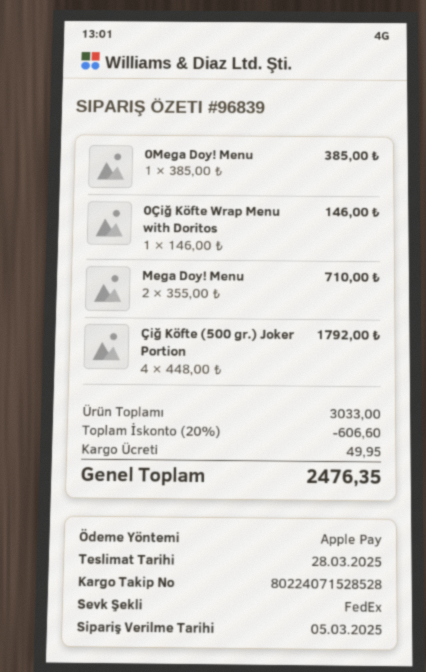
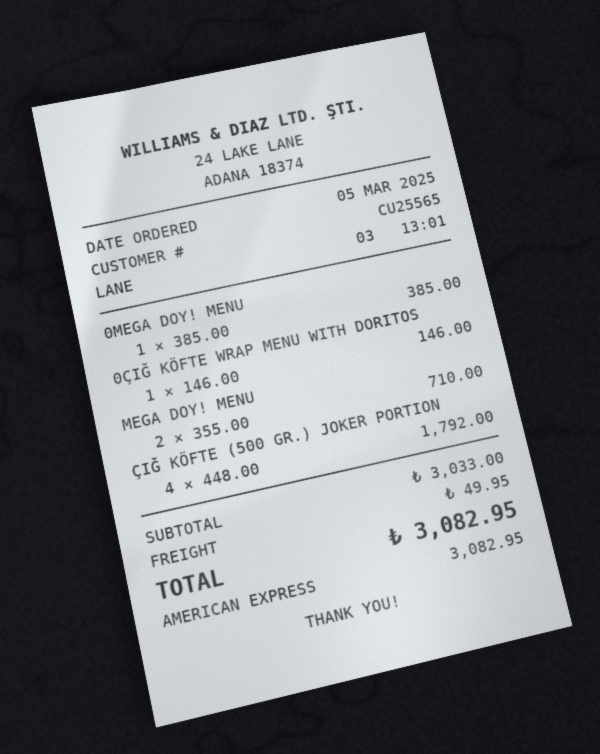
payment method: Apple Pay -> American Express
discount: 20% = 606.60 -> none
total: 2476.35 -> 3082.95

